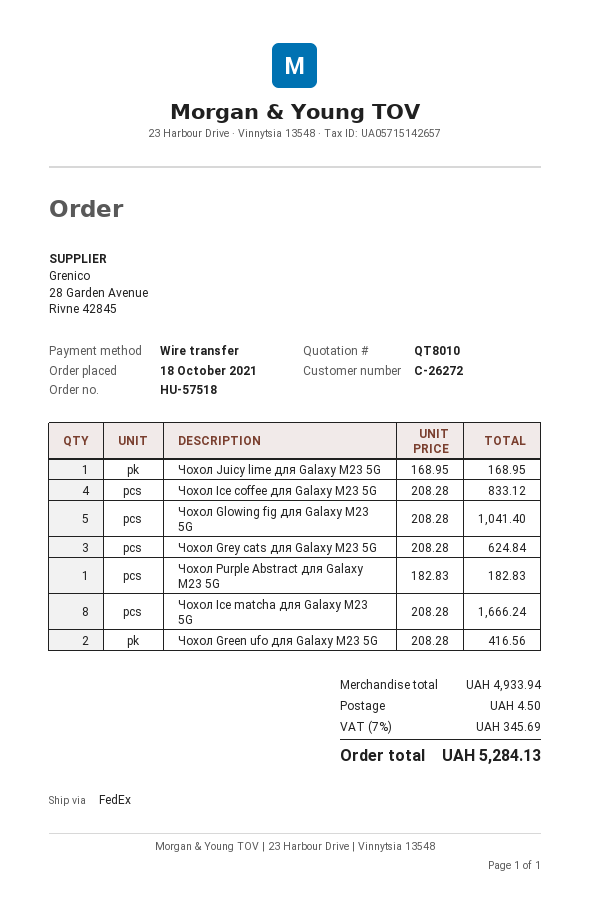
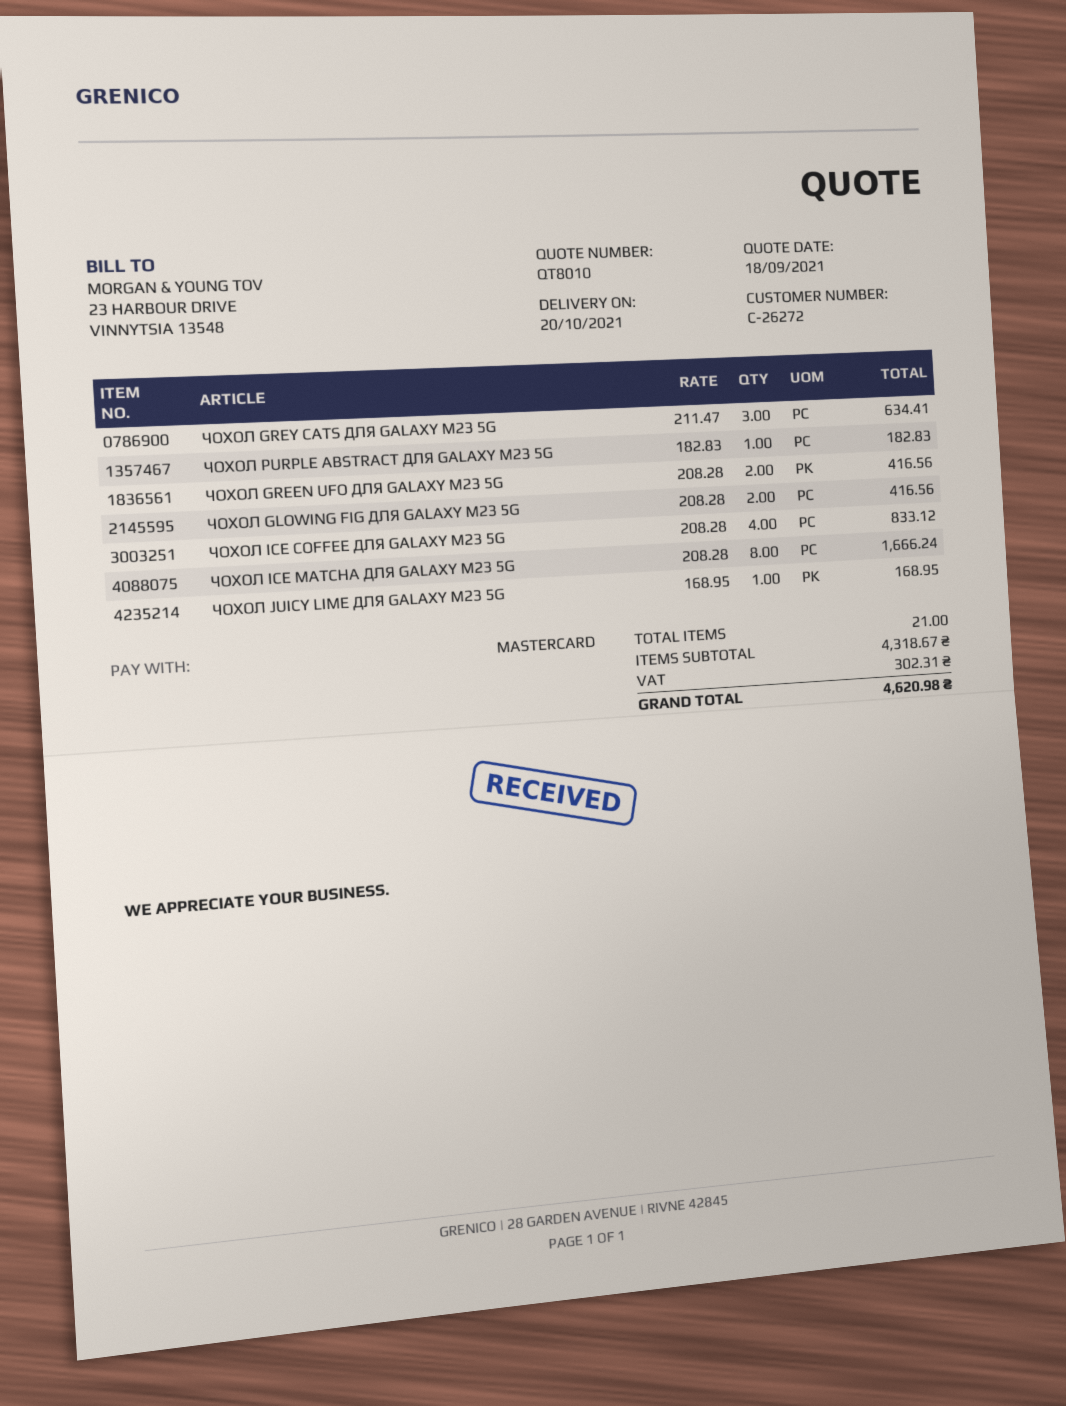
payment method: bank transfer -> Mastercard
Чохол Glowing fig для Galaxy M23 5G: 5 x 208.28 = 1041.40 -> 2 x 208.28 = 416.56
Чохол Grey cats для Galaxy M23 5G: 3 x 208.28 = 624.84 -> 3 x 211.47 = 634.41
subtotal: 4933.94 -> 4318.67
shipping: 4.50 -> none
tax: 345.69 -> 302.31
total: 5284.13 -> 4620.98

